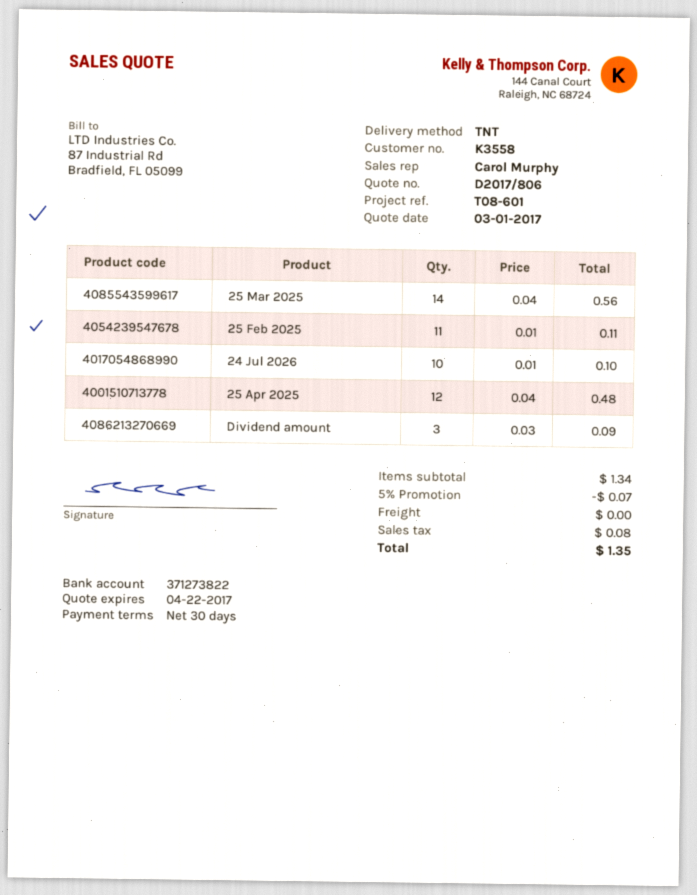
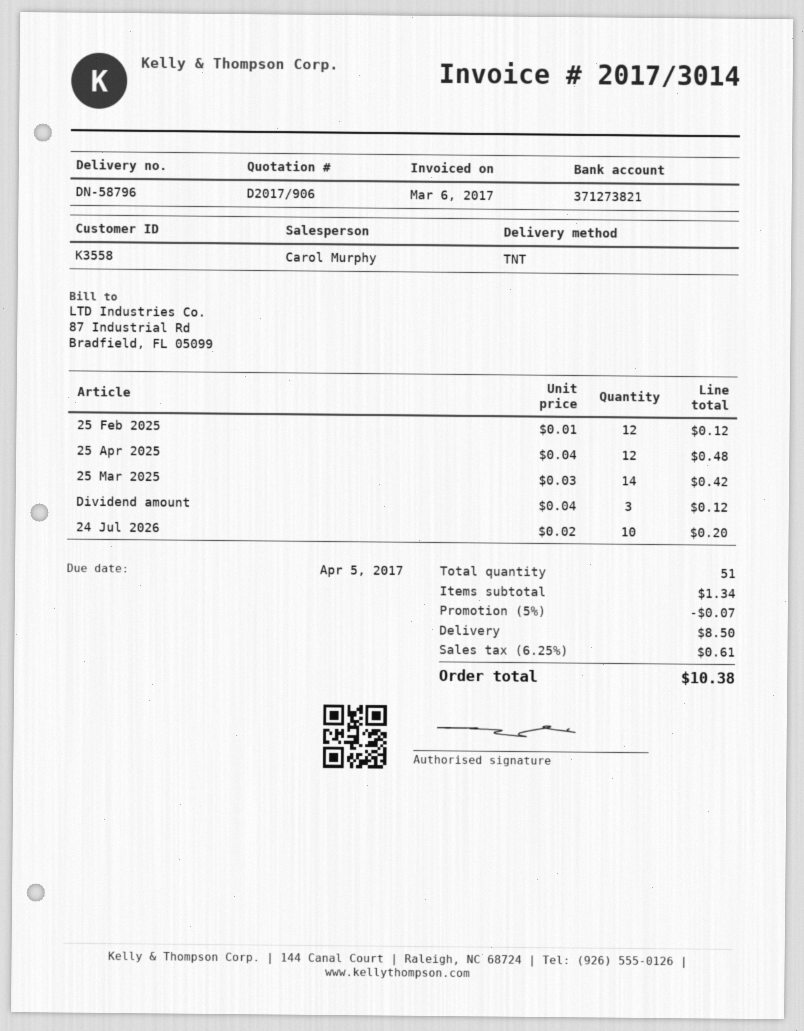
quote number: D2017/806 -> D2017/906
bank account: 371273822 -> 371273821
25 Mar 2025: 14 x 0.04 = 0.56 -> 14 x 0.03 = 0.42
25 Feb 2025: 11 x 0.01 = 0.11 -> 12 x 0.01 = 0.12
24 Jul 2026: 10 x 0.01 = 0.10 -> 10 x 0.02 = 0.20
Dividend amount: 3 x 0.03 = 0.09 -> 3 x 0.04 = 0.12
shipping: 0.00 -> 8.50
tax: 0.08 -> 0.61
total: 1.35 -> 10.38

